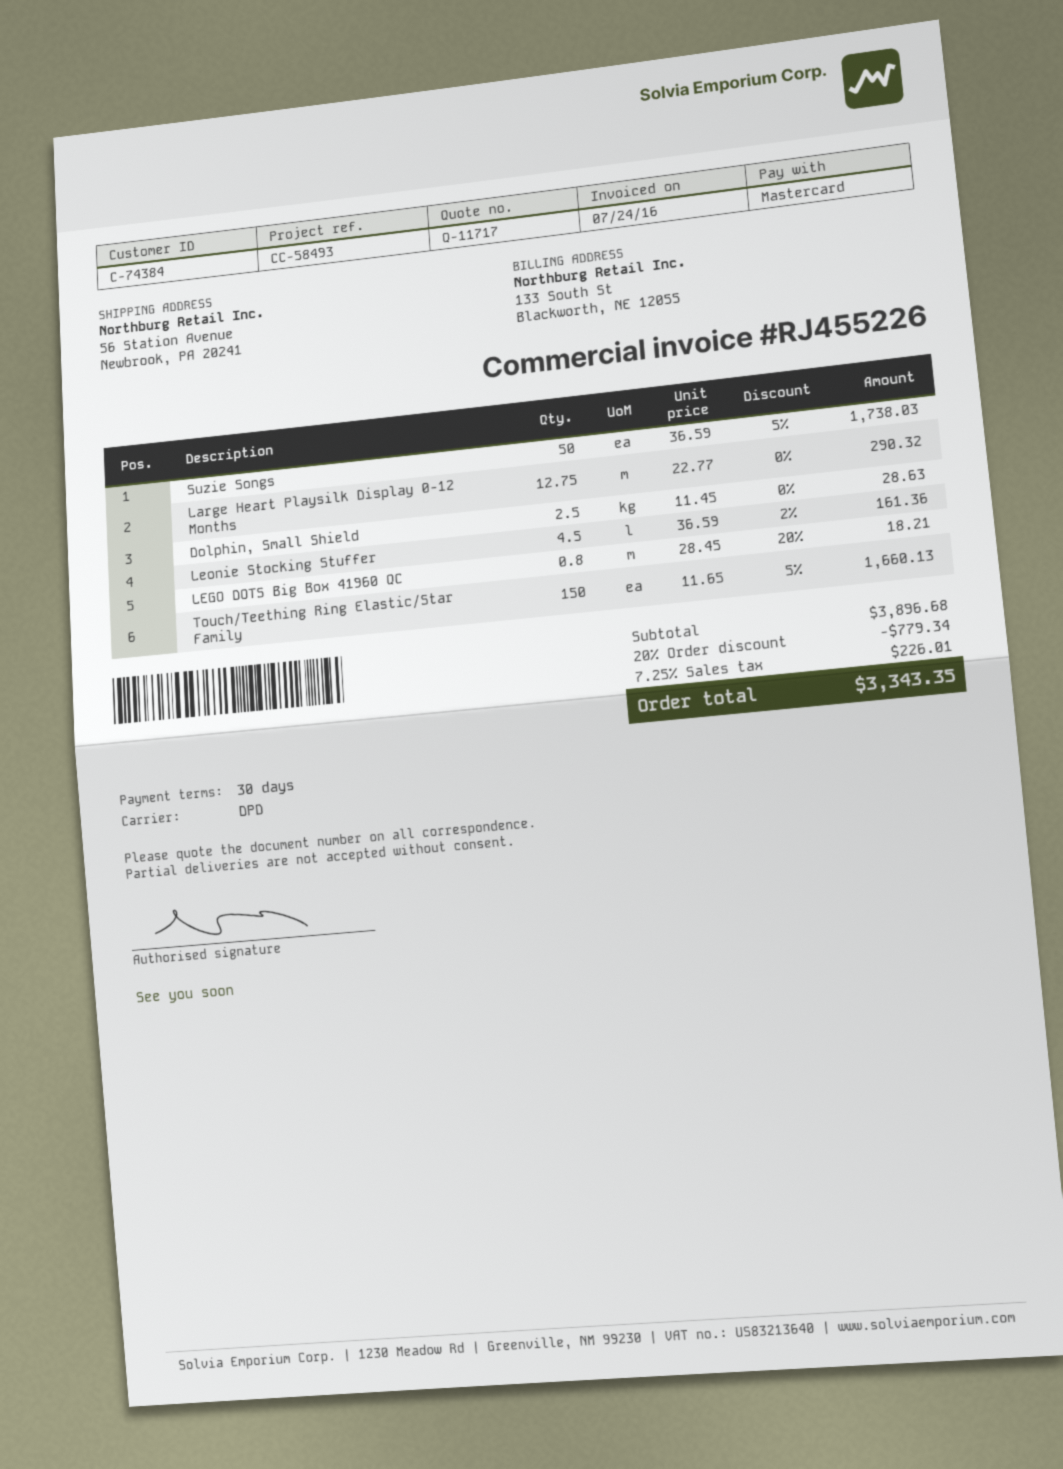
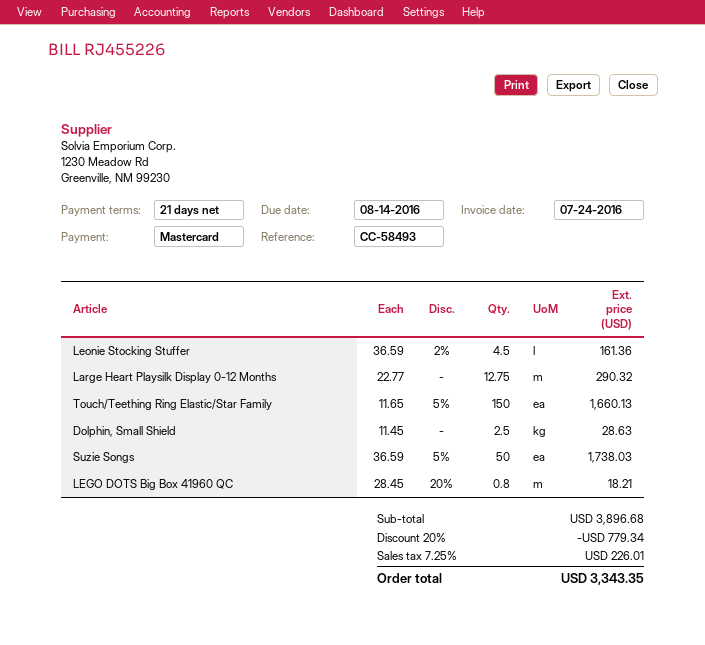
payment terms: 30 days -> 21 days

